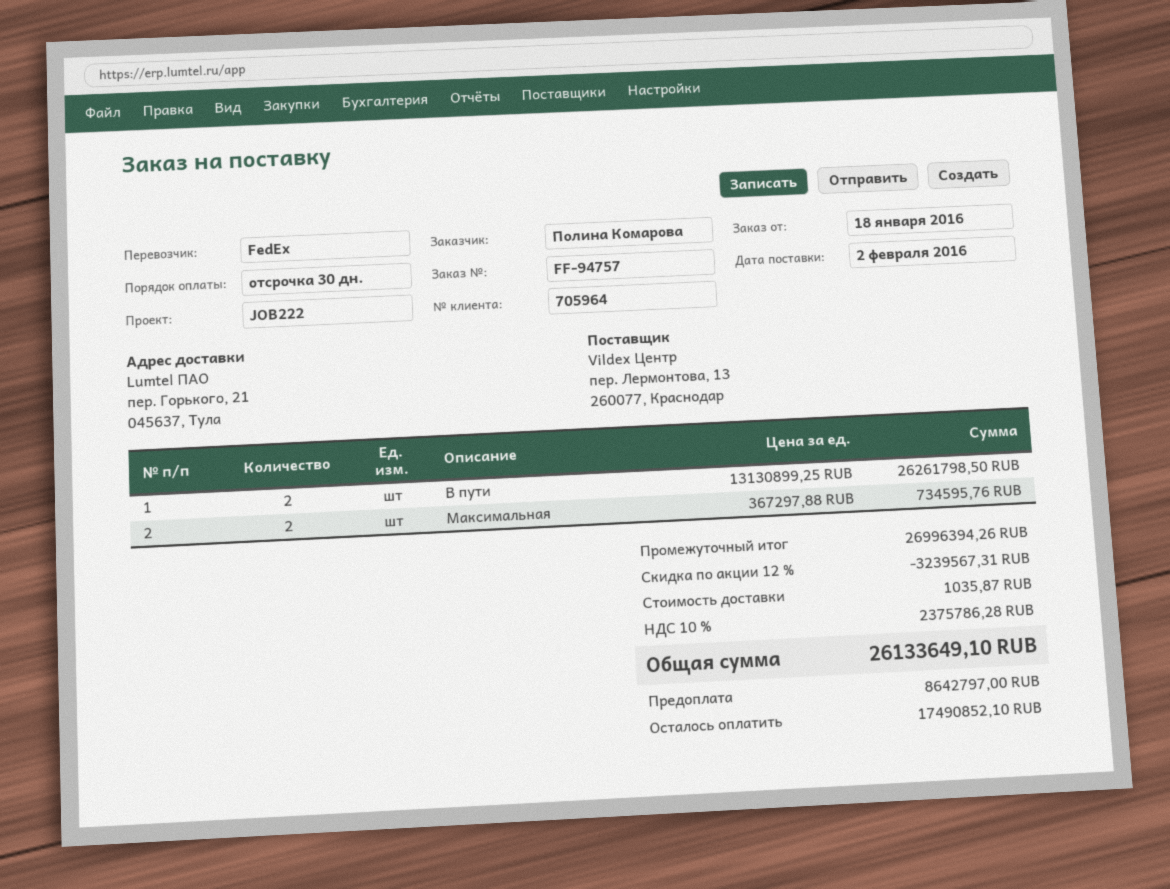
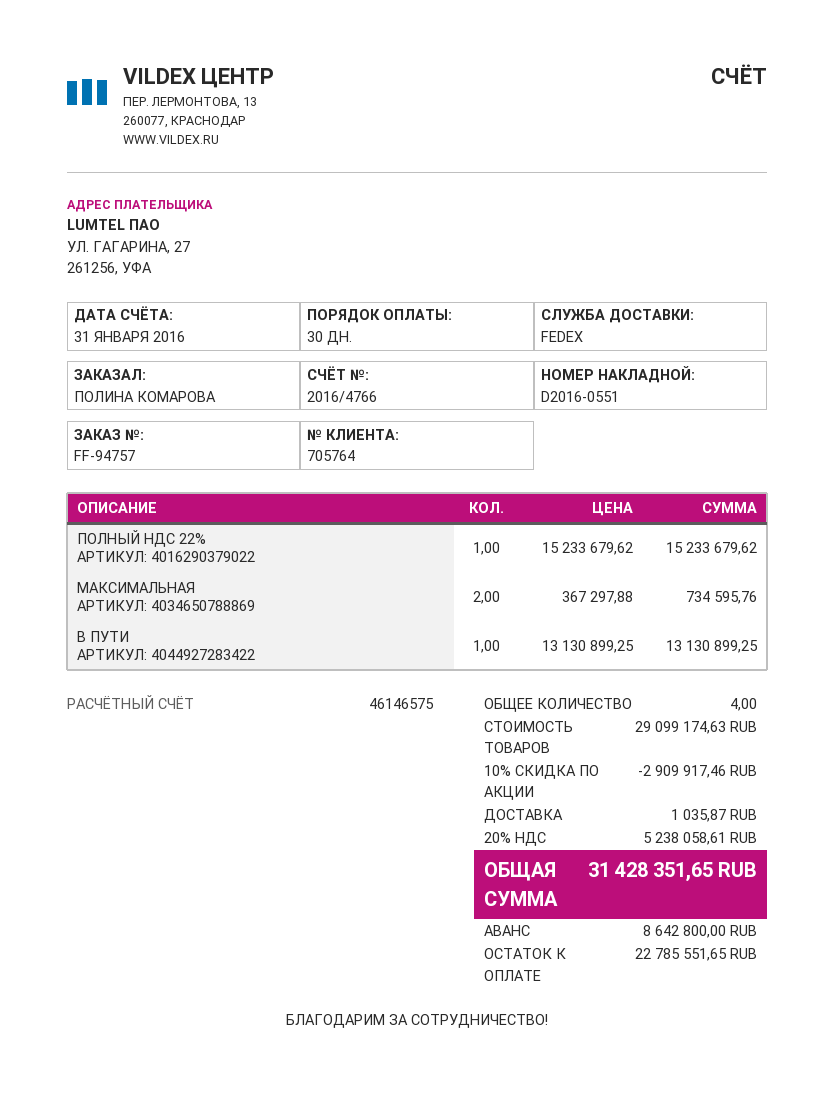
customer number: 705964 -> 705764
В пути: 2 x 13130899.25 = 26261798.50 -> 1 x 13130899.25 = 13130899.25
ПОЛНЫЙ НДС 22%: none -> 1 x 15233679.62 = 15233679.62
subtotal: 26996394.26 -> 29099174.63
discount: 12% = 3239567.31 -> 10% = 2909917.46
tax: 10% = 2375786.28 -> 20% = 5238058.61
total: 26133649.10 -> 31428351.65
deposit: 8642797.00 -> 8642800.00
balance: 17490852.10 -> 22785551.65

